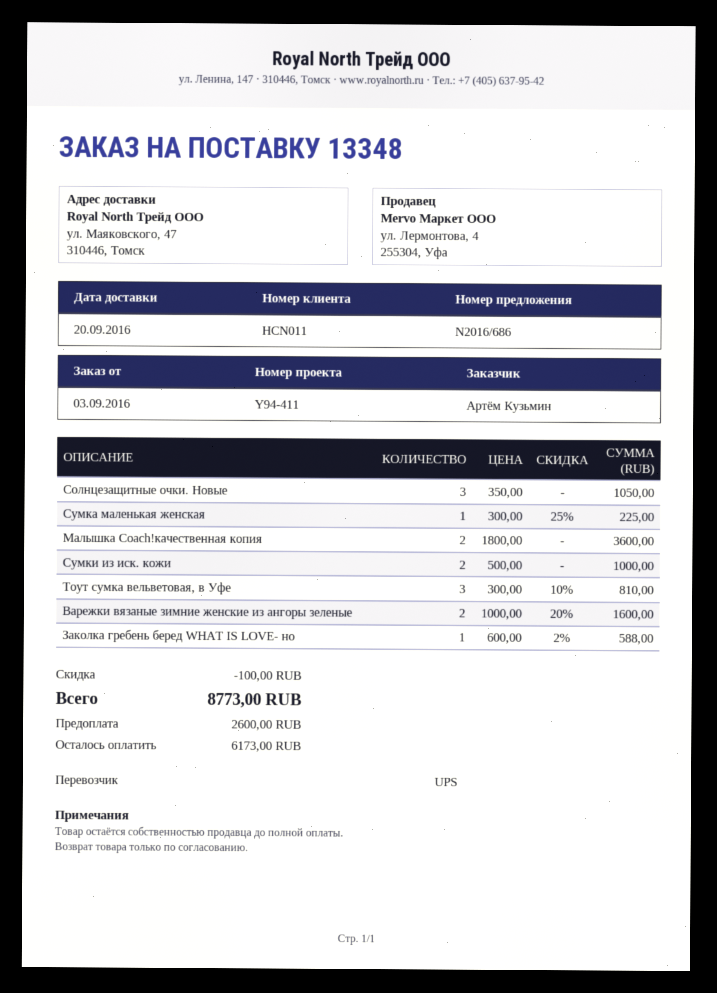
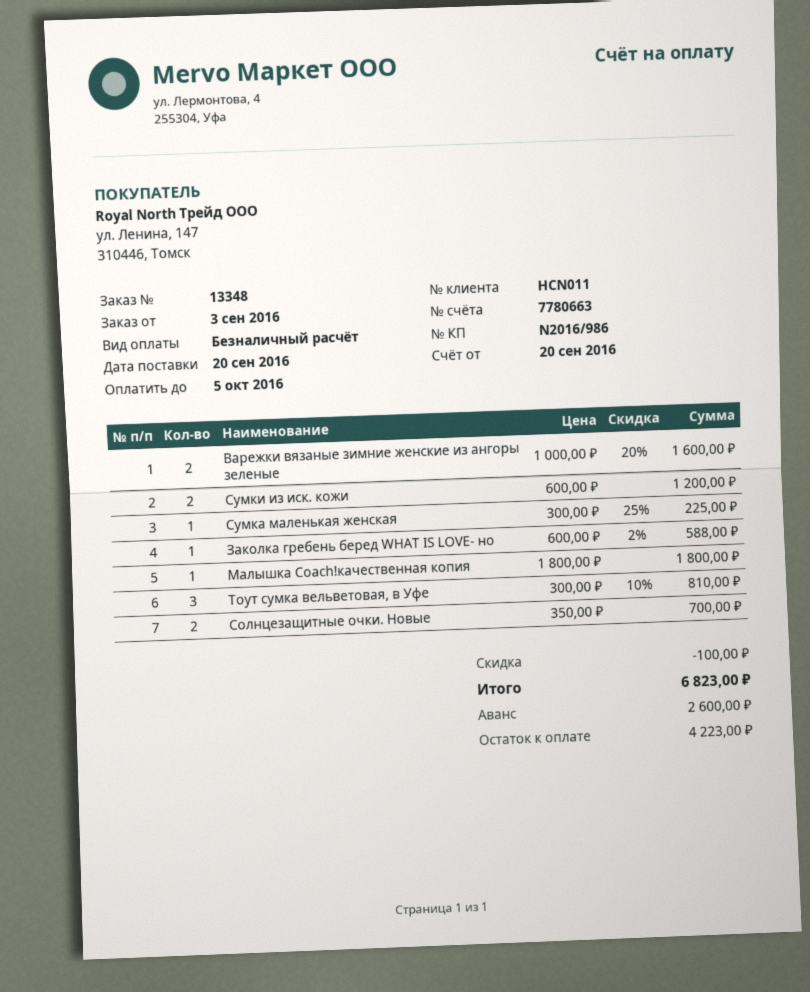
quote number: N2016/686 -> N2016/986
Солнцезащитные очки. Новые: 3 x 350.00 = 1050.00 -> 2 x 350.00 = 700.00
Малышка Coach!качественная копия: 2 x 1800.00 = 3600.00 -> 1 x 1800.00 = 1800.00
Сумки из иск. кожи: 2 x 500.00 = 1000.00 -> 2 x 600.00 = 1200.00
total: 8773.00 -> 6823.00
balance: 6173.00 -> 4223.00

